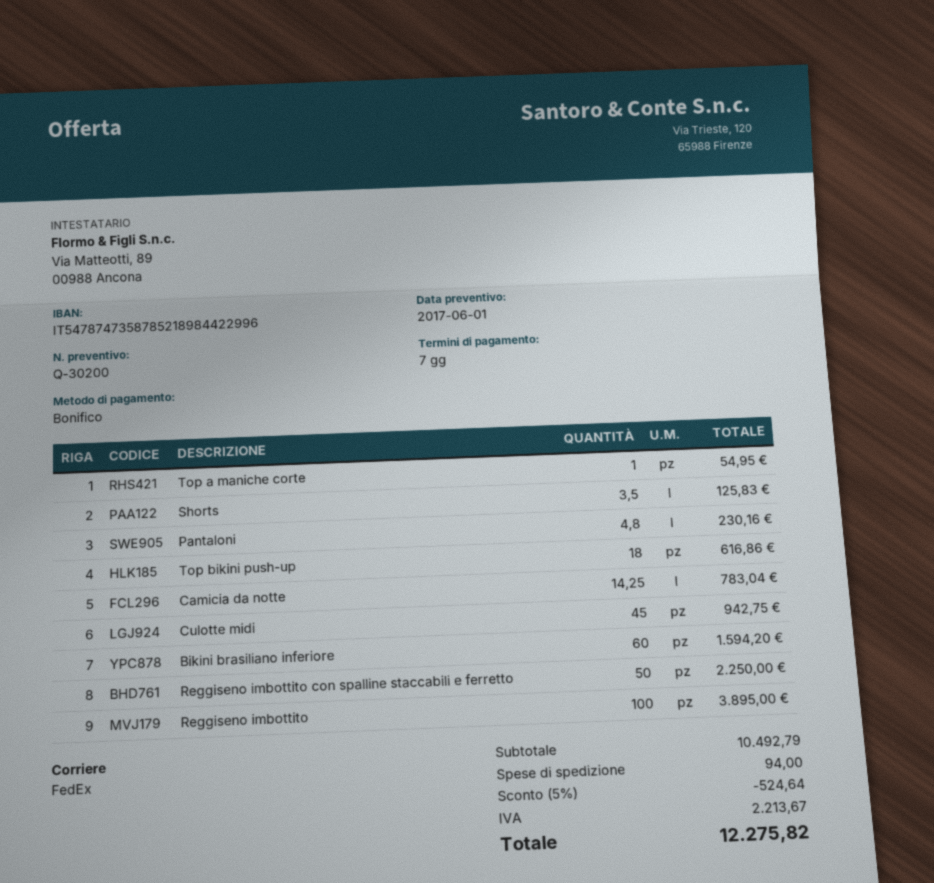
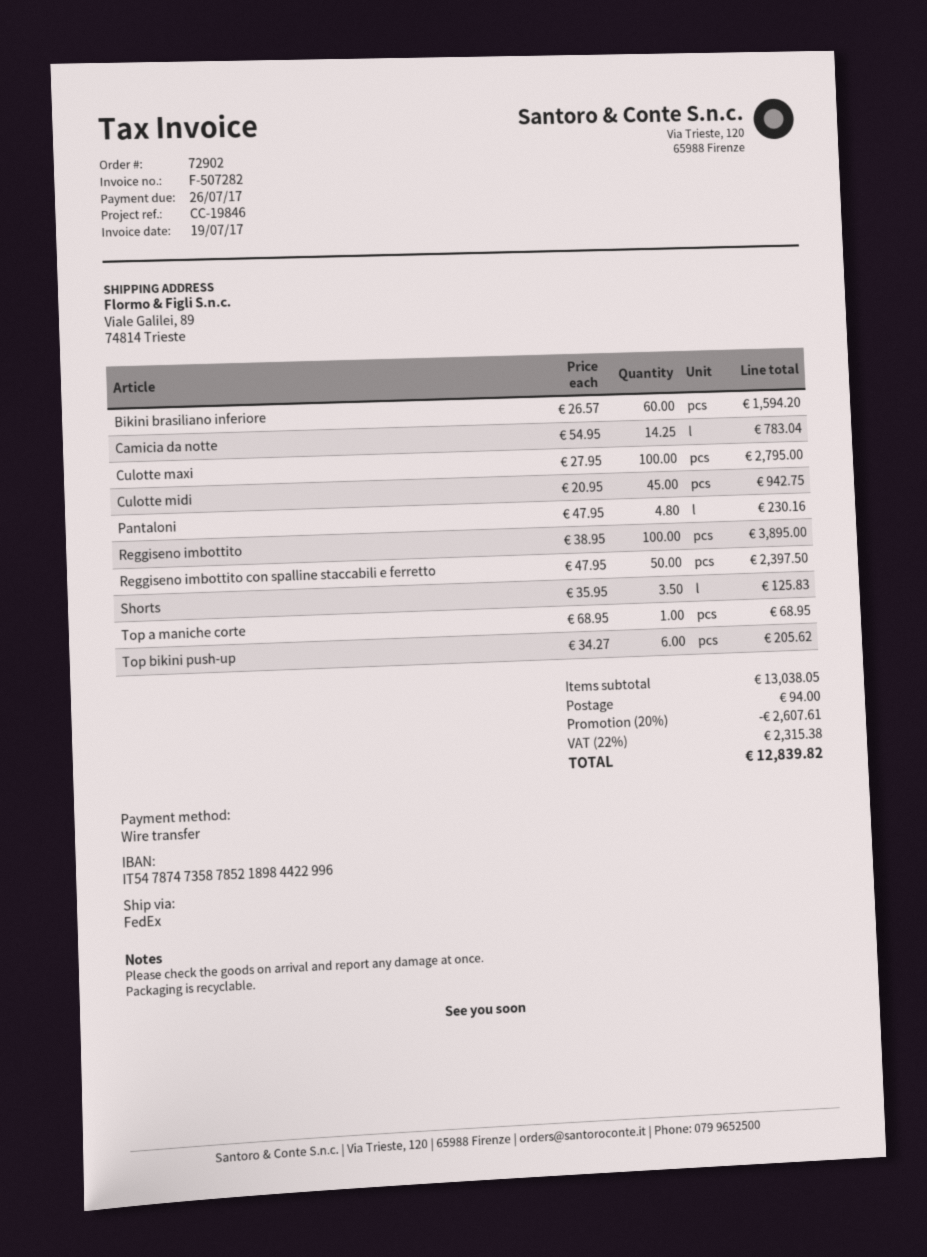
Top a maniche corte: 1 for 54.95 -> 1 for 68.95
Top bikini push-up: 18 for 616.86 -> 6 for 205.62
Reggiseno imbottito con spalline staccabili e ferretto: 50 for 2250.00 -> 50 for 2397.50
Culotte maxi: none -> 100 for 2795.00
subtotal: 10492.79 -> 13038.05
discount: 5% = 524.64 -> 20% = 2607.61
tax: 2213.67 -> 2315.38
total: 12275.82 -> 12839.82

